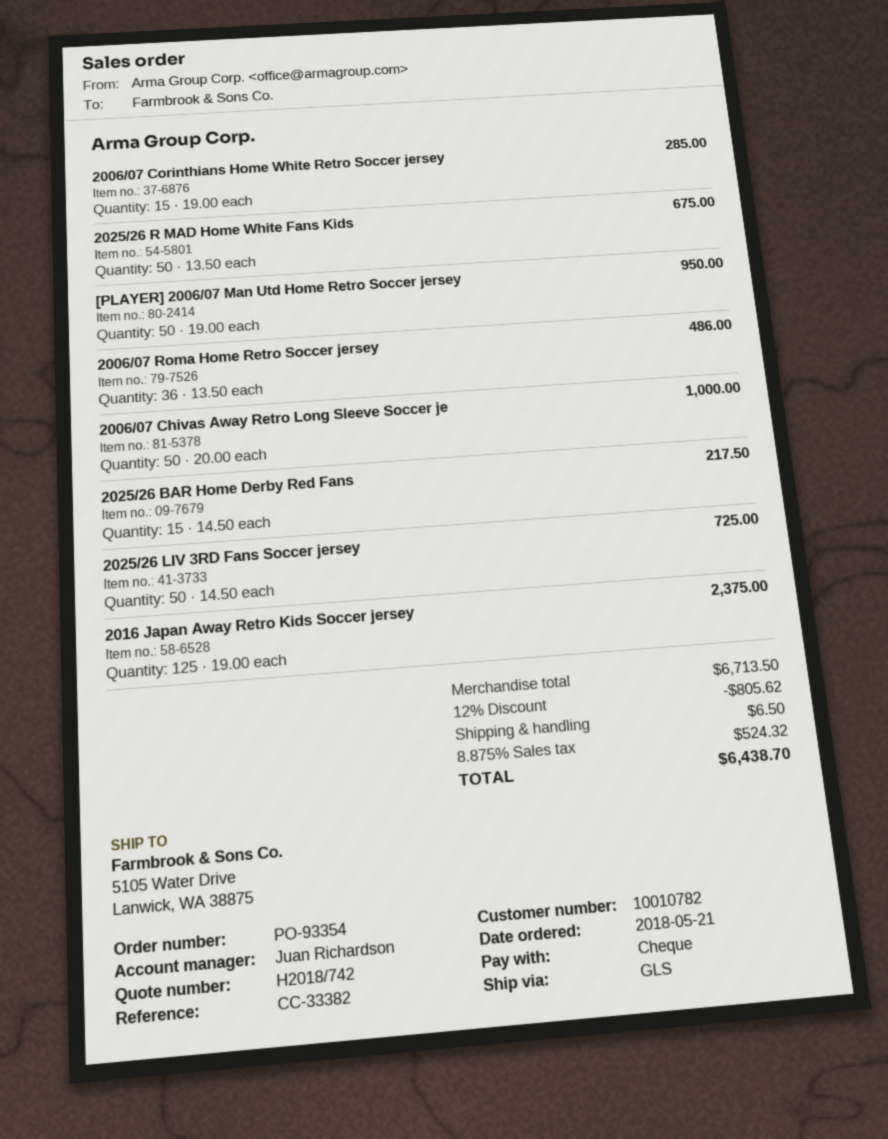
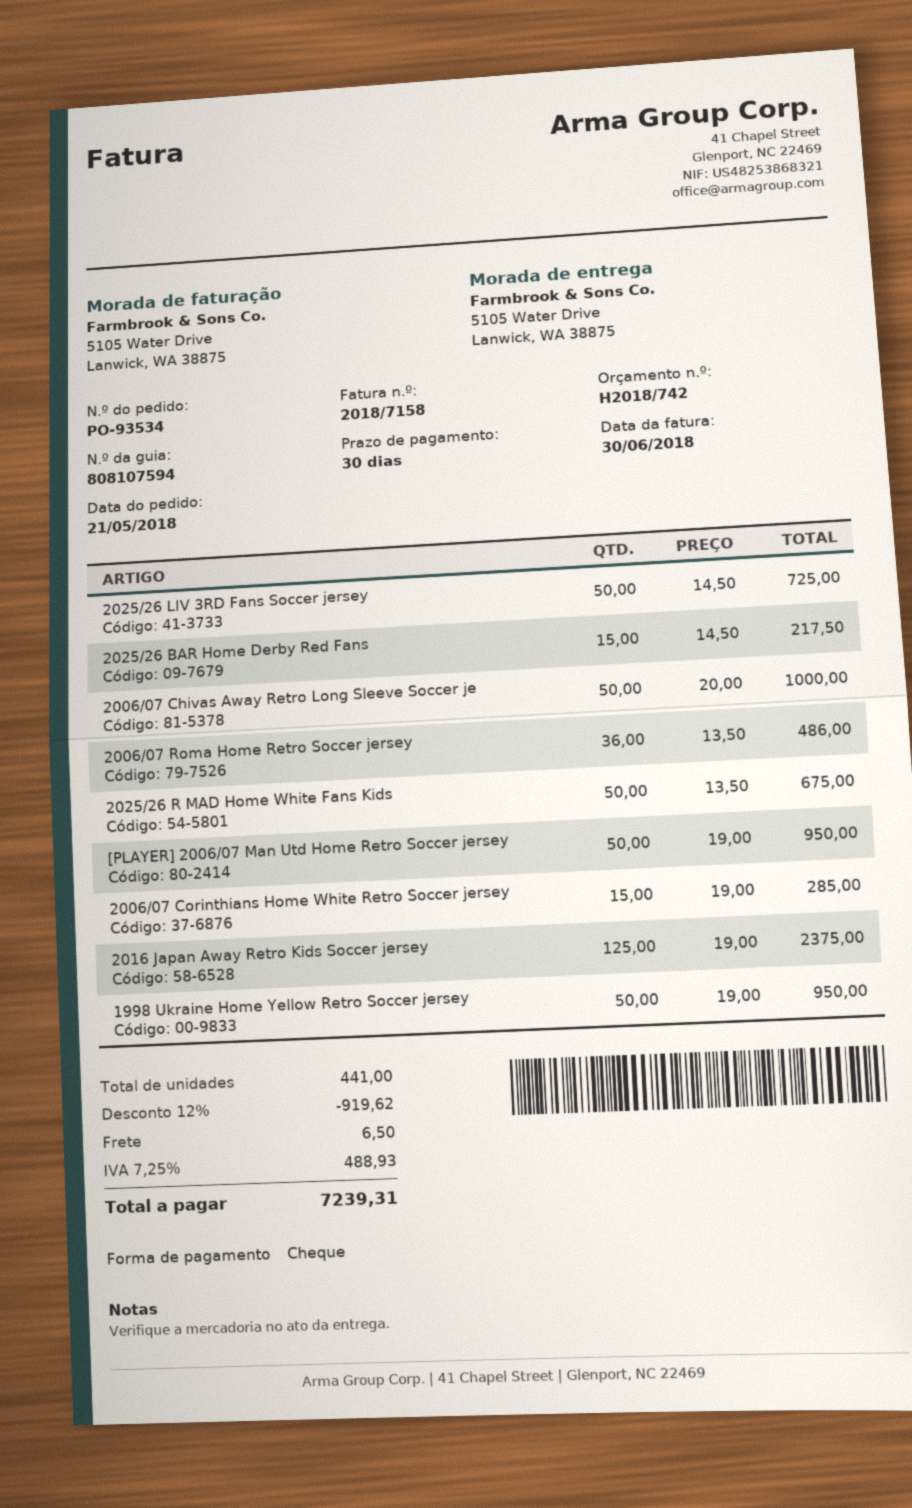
order number: PO-93354 -> PO-93534
1998 Ukraine Home Yellow Retro Soccer jersey: none -> 50 x 19.00 = 950.00
discount: 12% = 805.62 -> 12% = 919.62
tax: 8.875% = 524.32 -> 7.25% = 488.93
total: 6438.70 -> 7239.31

